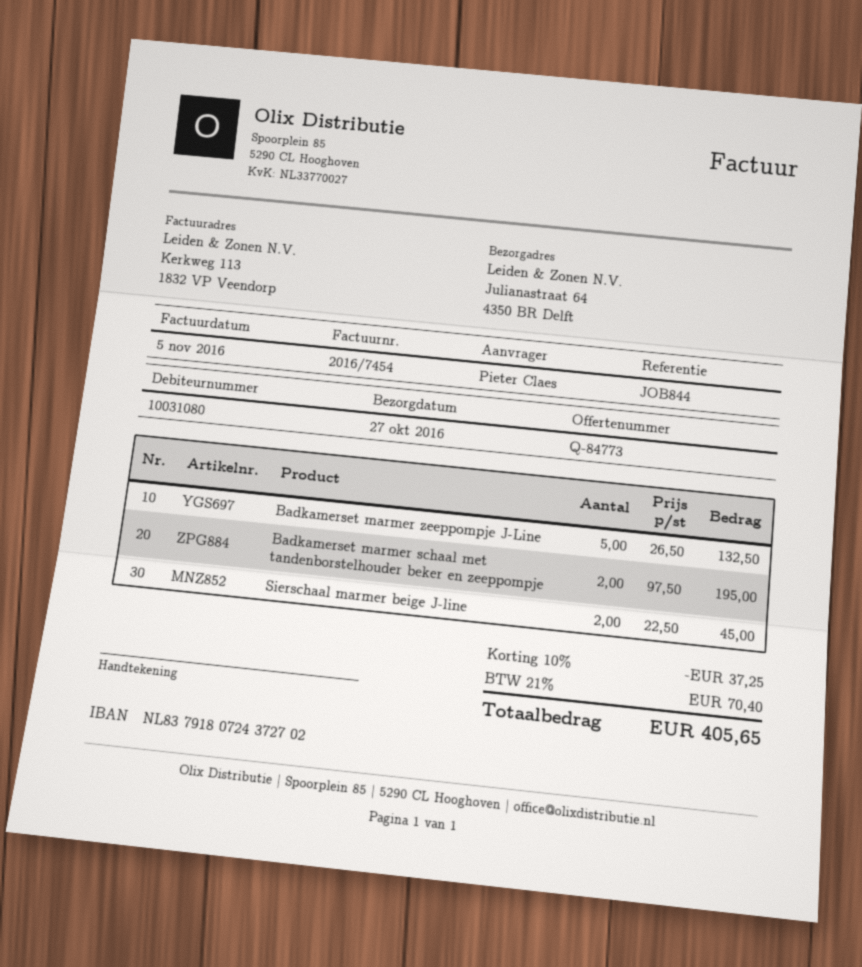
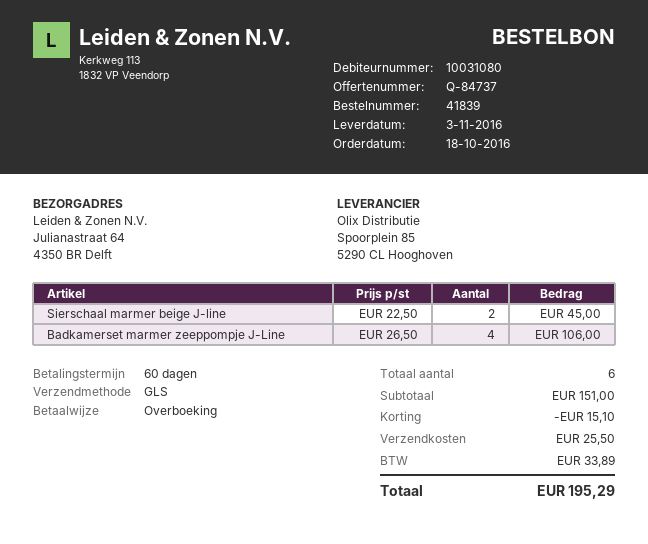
quote number: Q-84773 -> Q-84737
delivery date: 2016-10-27 -> 2016-11-03
Badkamerset marmer zeeppompje J-Line: 5 x 26.50 = 132.50 -> 4 x 26.50 = 106.00
Badkamerset marmer schaal met tandenborstelhouder beker en zeeppompje: 2 x 97.50 = 195.00 -> none
discount: 37.25 -> 15.10
shipping: none -> 25.50
tax: 70.40 -> 33.89
total: 405.65 -> 195.29

